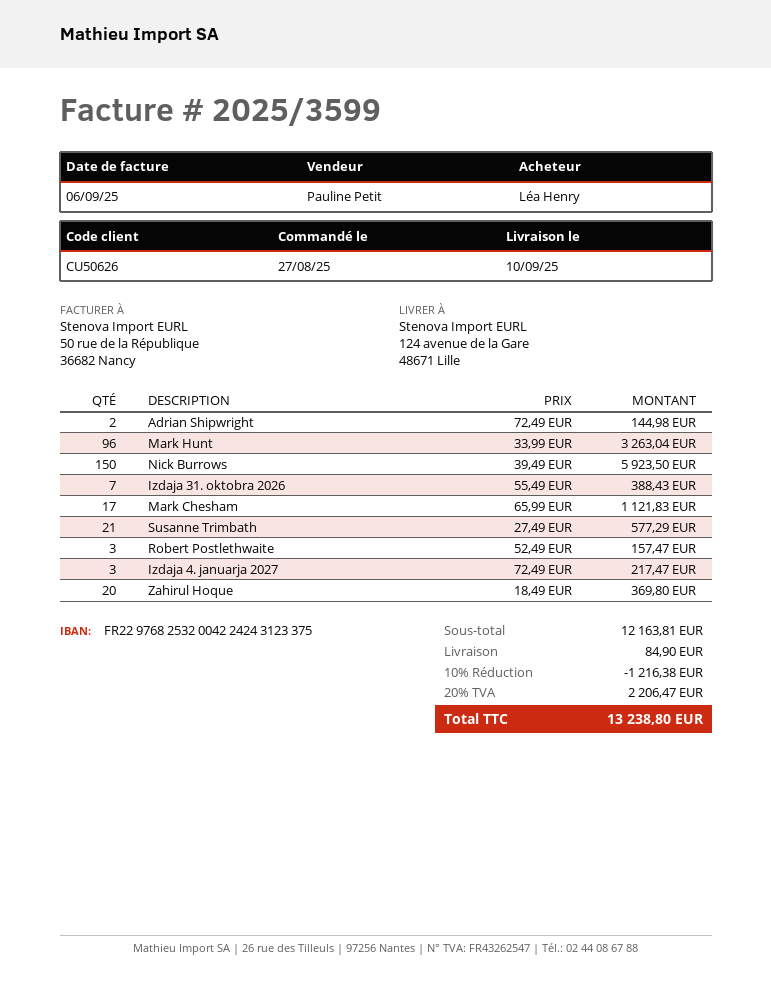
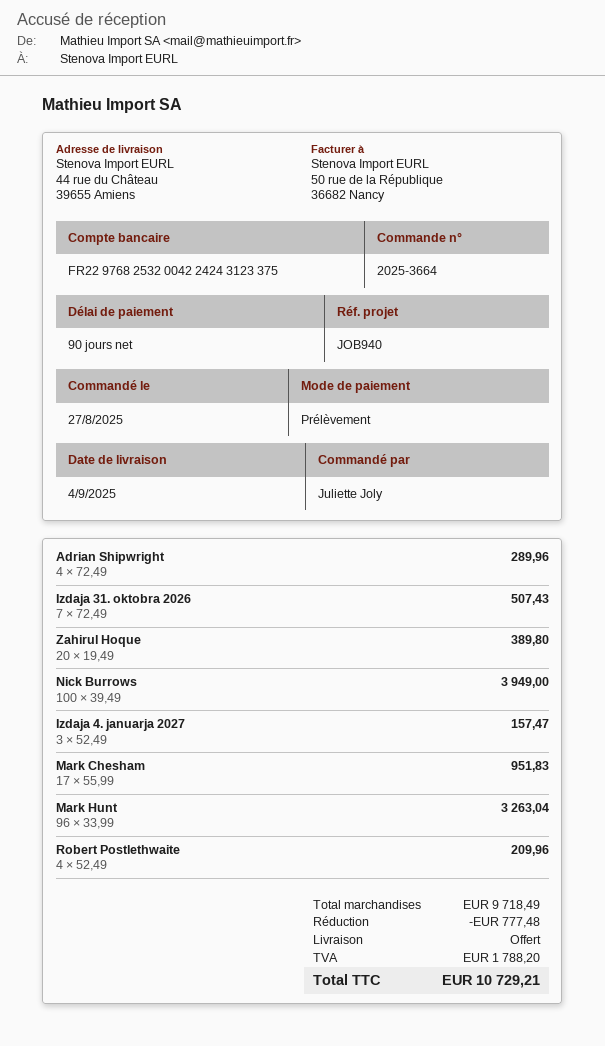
delivery date: 2025-09-10 -> 2025-09-04
ordered by: Léa Henry -> Juliette Joly
ship to: 124 avenue de la Gare, 48671 Lille -> 44 rue du Château, 39655 Amiens
Adrian Shipwright: 2 x 72.49 = 144.98 -> 4 x 72.49 = 289.96
Nick Burrows: 150 x 39.49 = 5923.50 -> 100 x 39.49 = 3949.00
Izdaja 31. oktobra 2026: 7 x 55.49 = 388.43 -> 7 x 72.49 = 507.43
Mark Chesham: 17 x 65.99 = 1121.83 -> 17 x 55.99 = 951.83
Susanne Trimbath: 21 x 27.49 = 577.29 -> none
Robert Postlethwaite: 3 x 52.49 = 157.47 -> 4 x 52.49 = 209.96
Izdaja 4. januarja 2027: 3 x 72.49 = 217.47 -> 3 x 52.49 = 157.47
Zahirul Hoque: 20 x 18.49 = 369.80 -> 20 x 19.49 = 389.80
subtotal: 12163.81 -> 9718.49
discount: 1216.38 -> 777.48
shipping: 84.90 -> 0.00
tax: 2206.47 -> 1788.20
total: 13238.80 -> 10729.21

